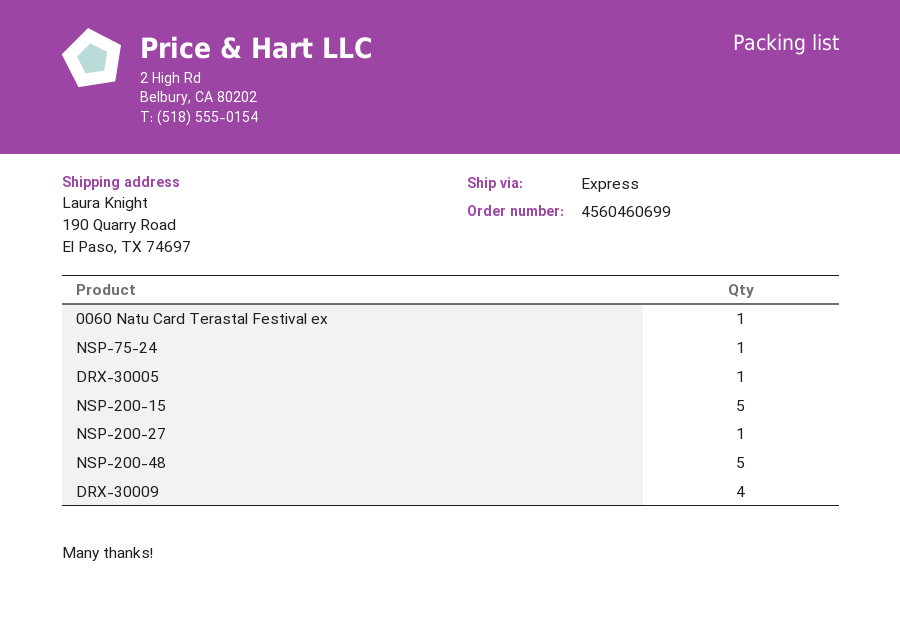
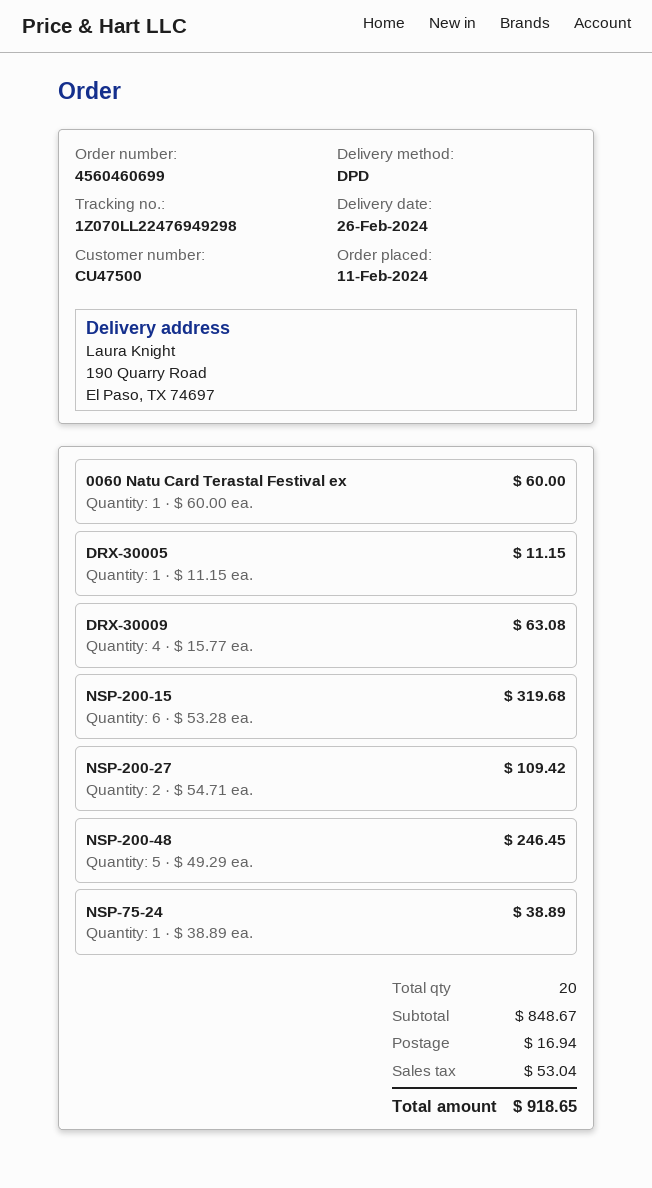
shipping method: express -> DPD
NSP-200-15: 5 -> 6
NSP-200-27: 1 -> 2

